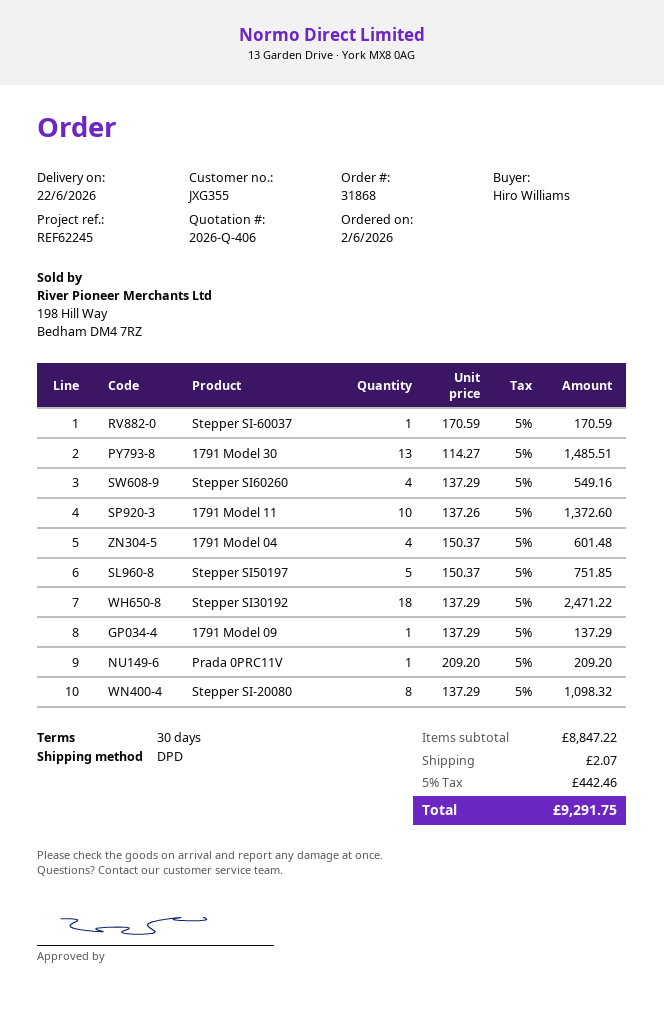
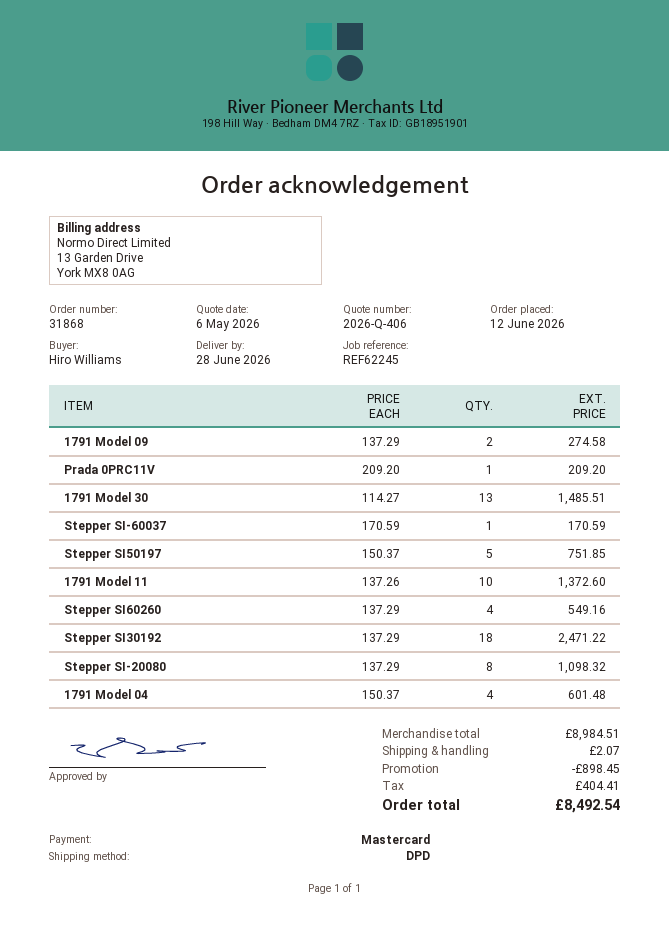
order date: 2026-06-02 -> 2026-06-12
delivery date: 2026-06-22 -> 2026-06-28
1791 Model 09: 1 x 137.29 = 137.29 -> 2 x 137.29 = 274.58
subtotal: 8847.22 -> 8984.51
discount: none -> 898.45
tax: 442.46 -> 404.41
total: 9291.75 -> 8492.54

